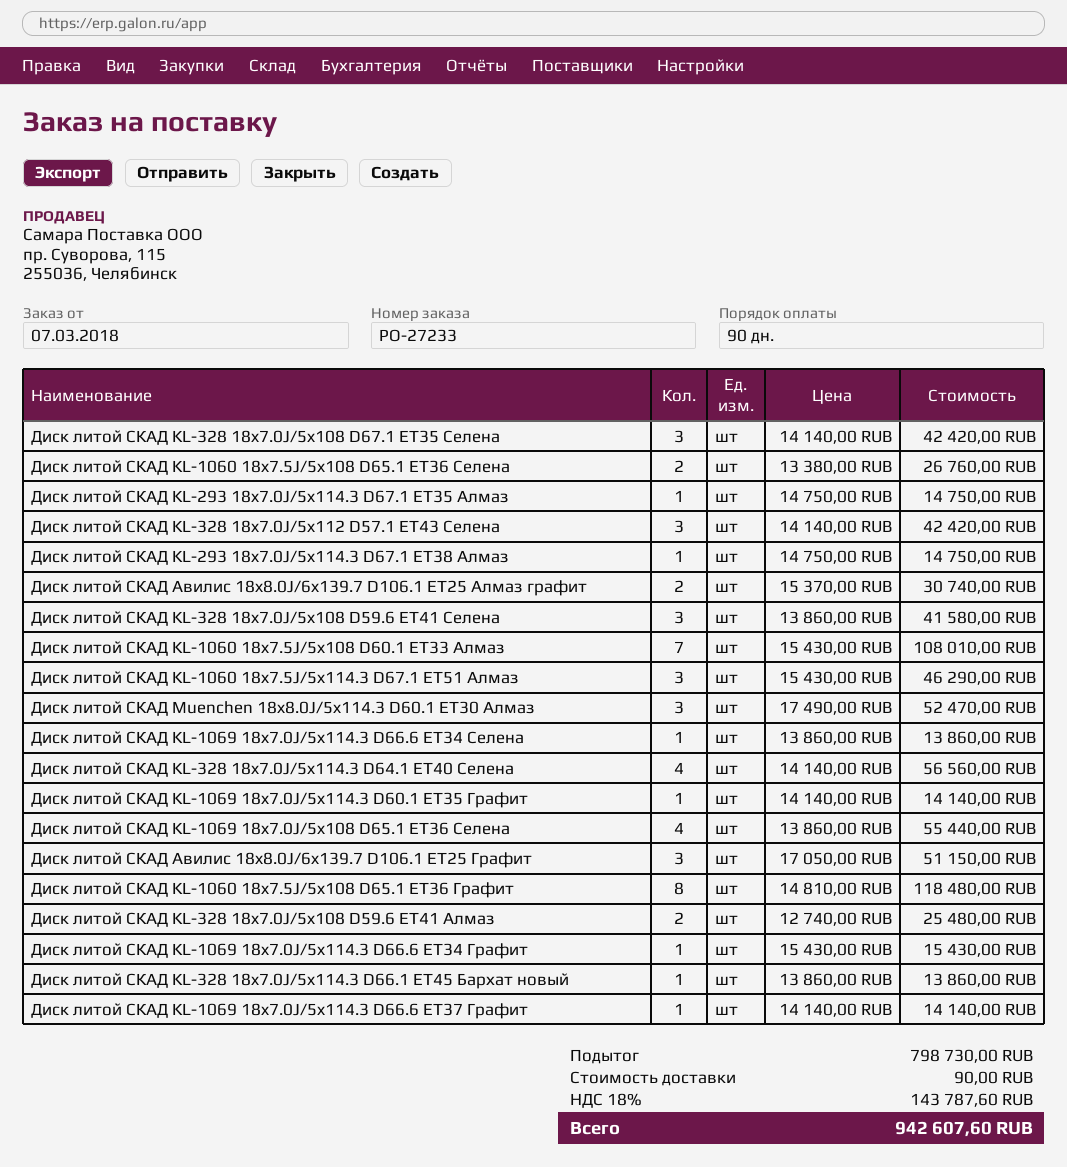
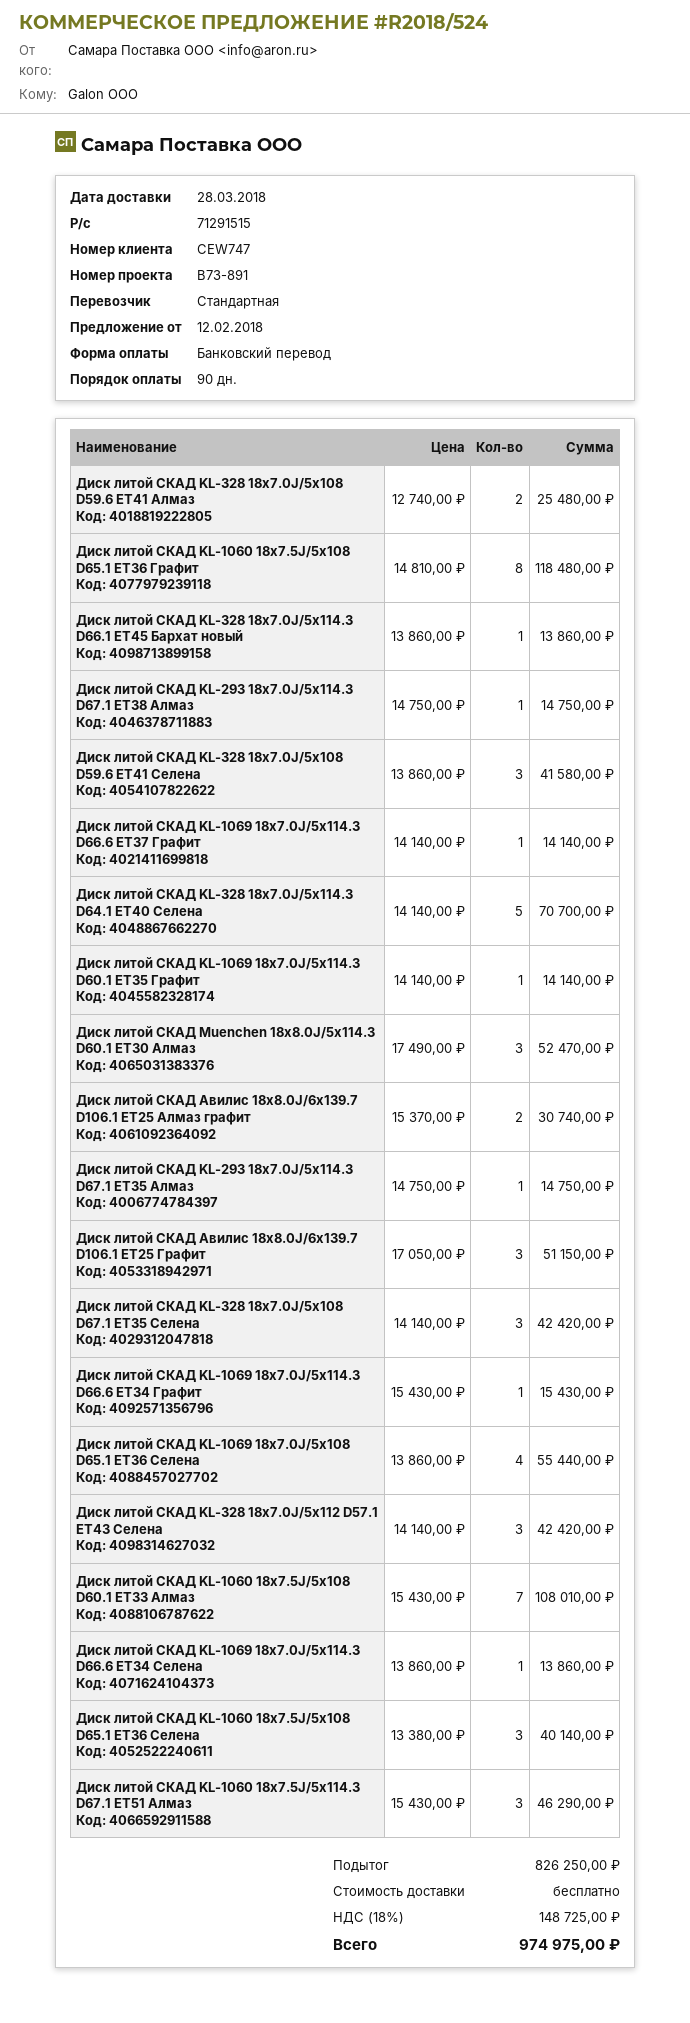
Диск литой СКАД KL-1060 18x7.5J/5x108 D65.1 ET36 Селена: 2 x 13380.00 = 26760.00 -> 3 x 13380.00 = 40140.00
Диск литой СКАД KL-328 18x7.0J/5x114.3 D64.1 ET40 Селена: 4 x 14140.00 = 56560.00 -> 5 x 14140.00 = 70700.00
subtotal: 798730.00 -> 826250.00
shipping: 90.00 -> 0.00
tax: 18% = 143787.60 -> 18% = 148725.00
total: 942607.60 -> 974975.00

